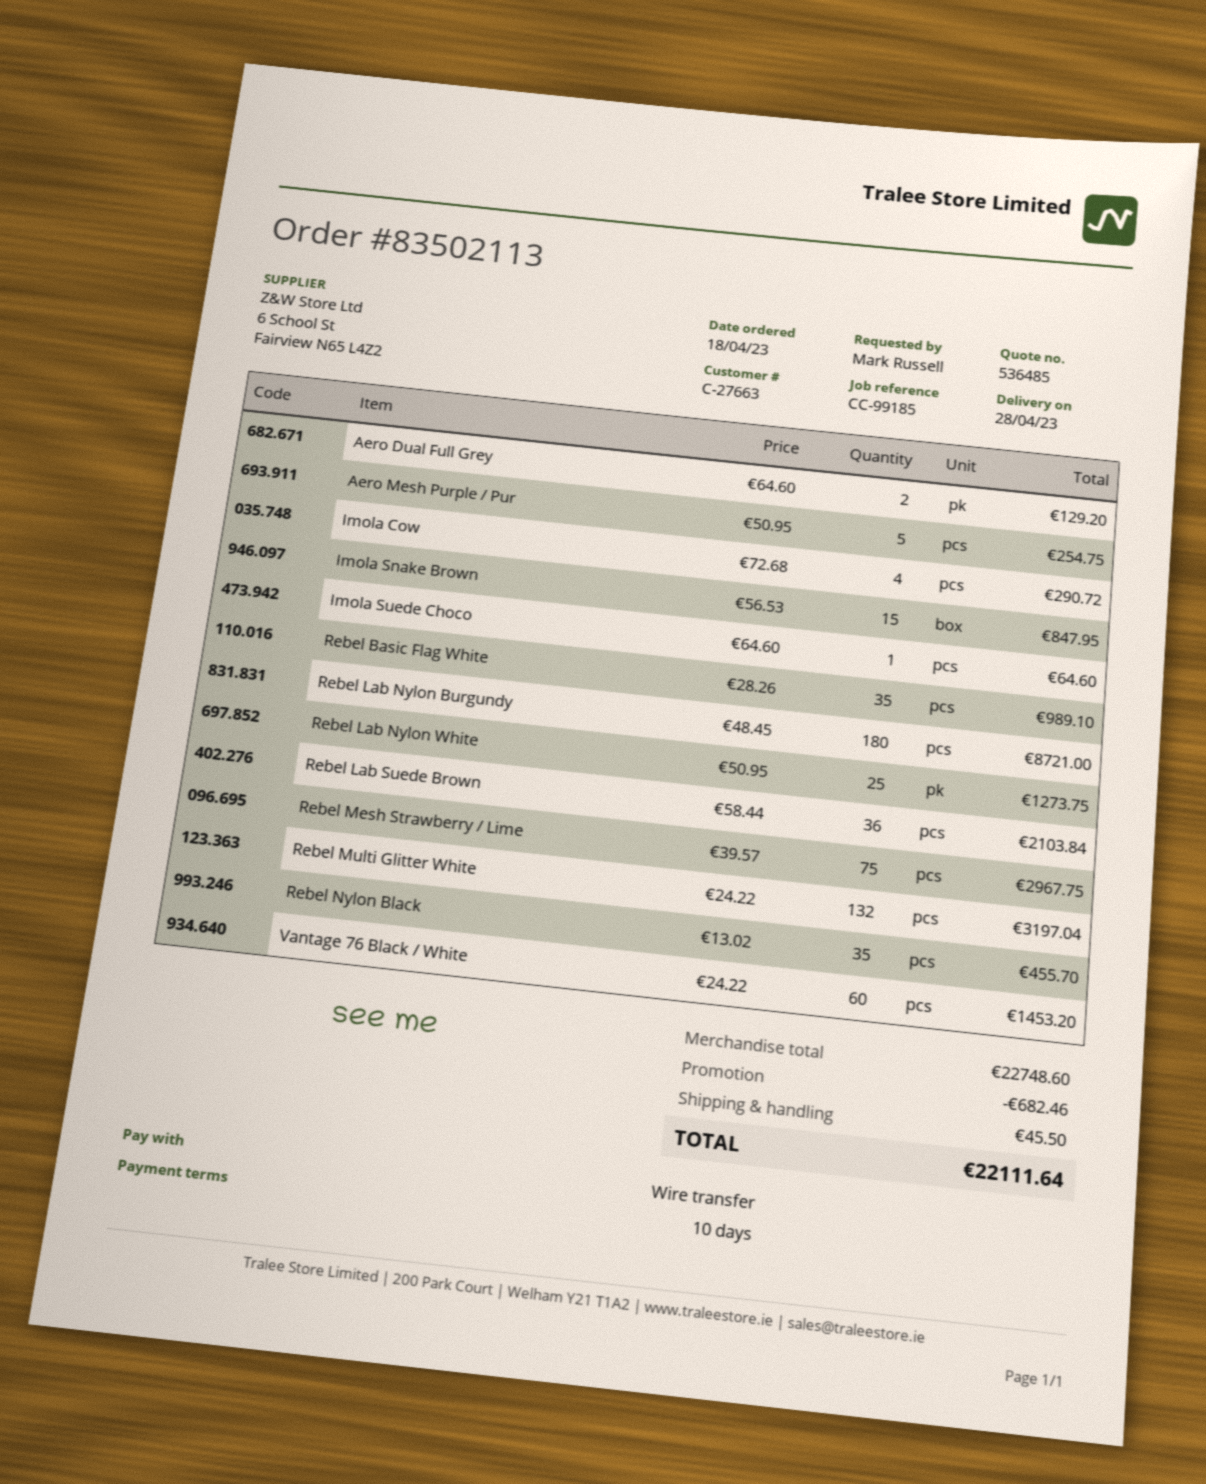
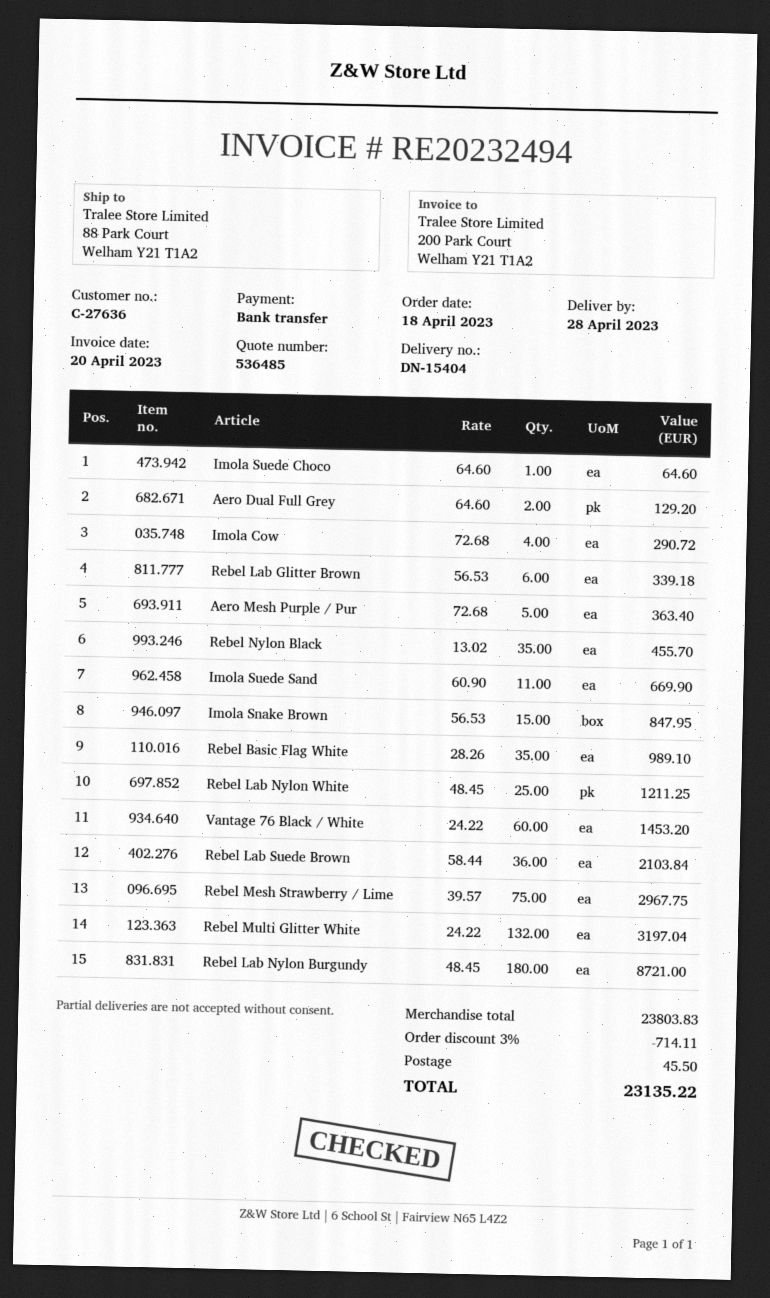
customer number: C-27663 -> C-27636
Aero Mesh Purple / Pur: 5 x 50.95 = 254.75 -> 5 x 72.68 = 363.40
Rebel Lab Nylon White: 25 x 50.95 = 1273.75 -> 25 x 48.45 = 1211.25
Rebel Lab Glitter Brown: none -> 6 x 56.53 = 339.18
Imola Suede Sand: none -> 11 x 60.90 = 669.90
subtotal: 22748.60 -> 23803.83
discount: 682.46 -> 714.11
total: 22111.64 -> 23135.22

